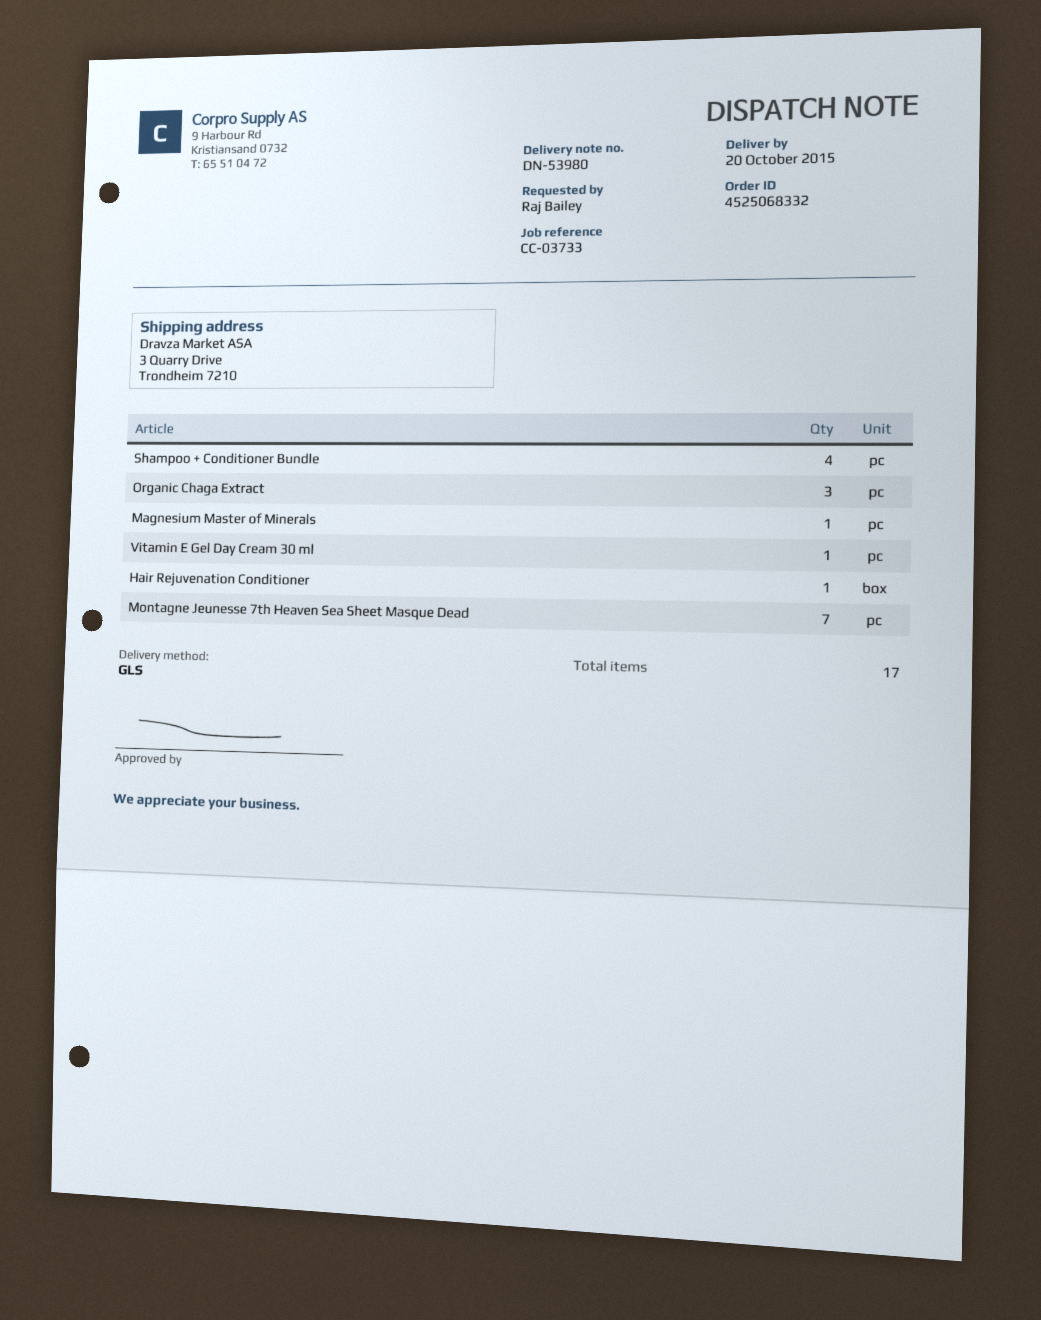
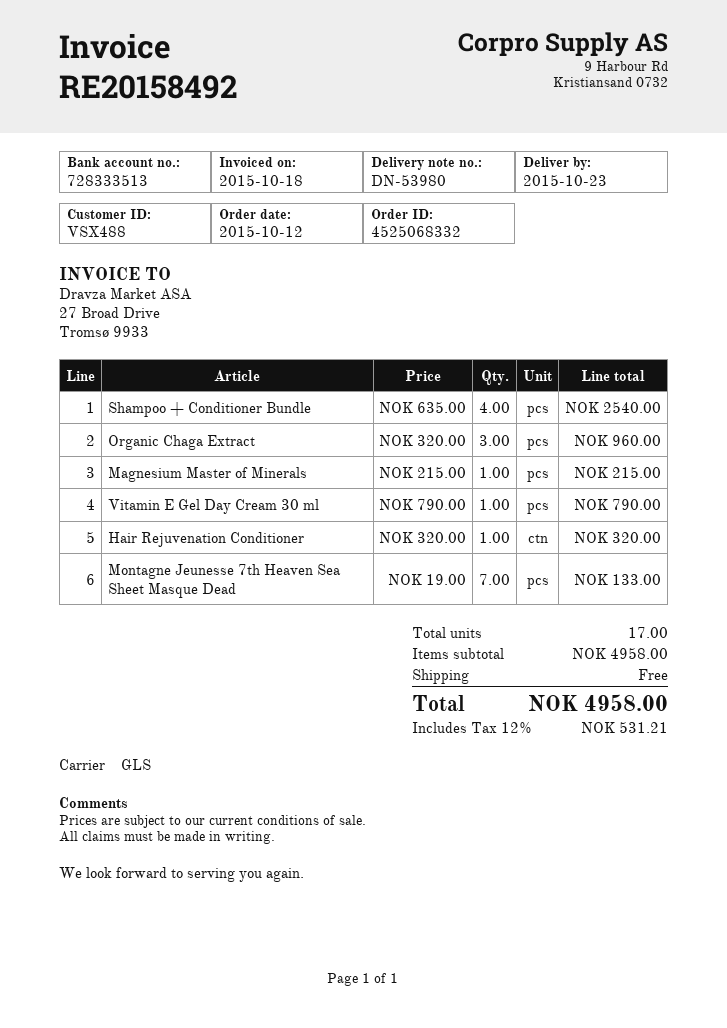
delivery date: 2015-10-20 -> 2015-10-23

